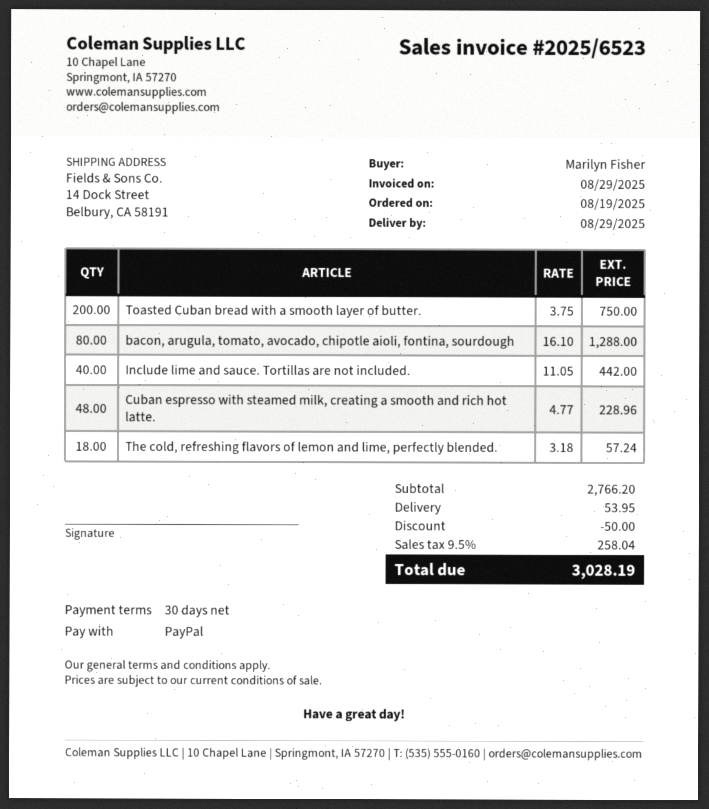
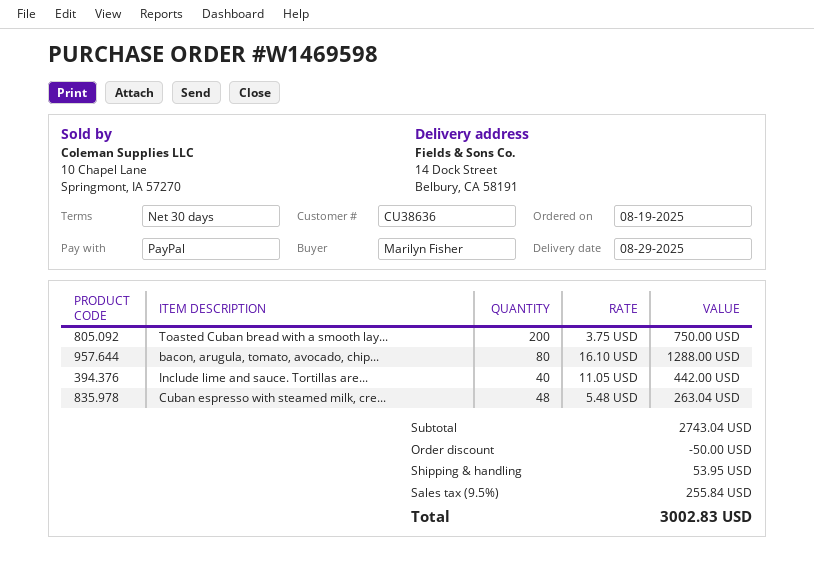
Cuban espresso with steamed milk, creating a smooth and rich hot latte.: 48 x 4.77 = 228.96 -> 48 x 5.48 = 263.04
The cold, refreshing flavors of lemon and lime, perfectly blended.: 18 x 3.18 = 57.24 -> none
subtotal: 2766.20 -> 2743.04
tax: 9.5% = 258.04 -> 9.5% = 255.84
total: 3028.19 -> 3002.83

